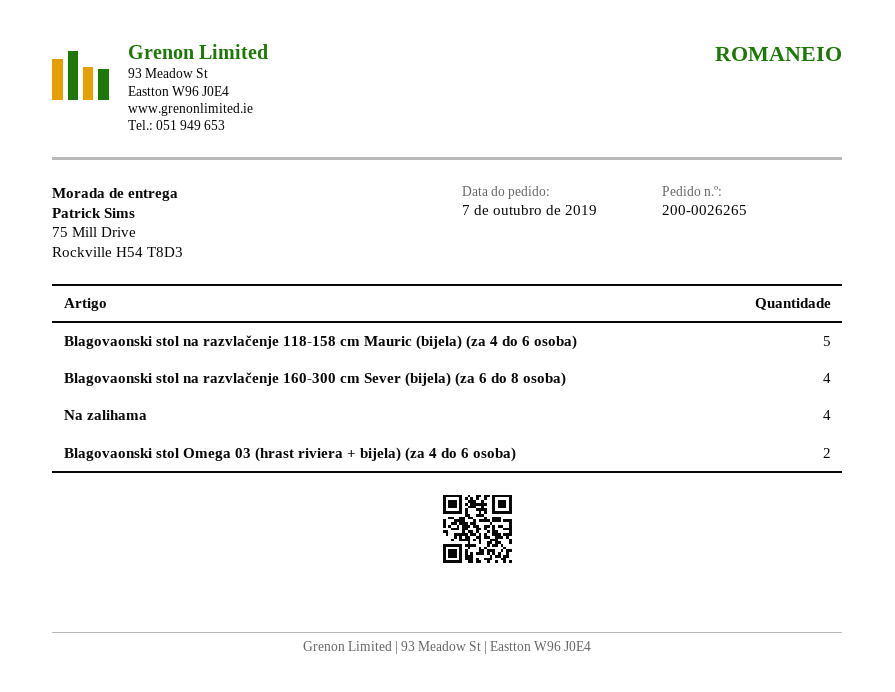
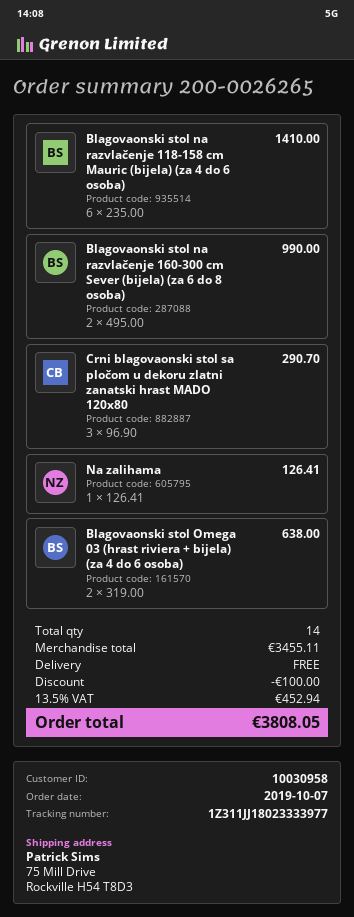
Blagovaonski stol na razvlačenje 118-158 cm Mauric (bijela) (za 4 do 6 osoba): 5 -> 6
Blagovaonski stol na razvlačenje 160-300 cm Sever (bijela) (za 6 do 8 osoba): 4 -> 2
Na zalihama: 4 -> 1
Crni blagovaonski stol sa pločom u dekoru zlatni zanatski hrast MADO 120x80: none -> 3

